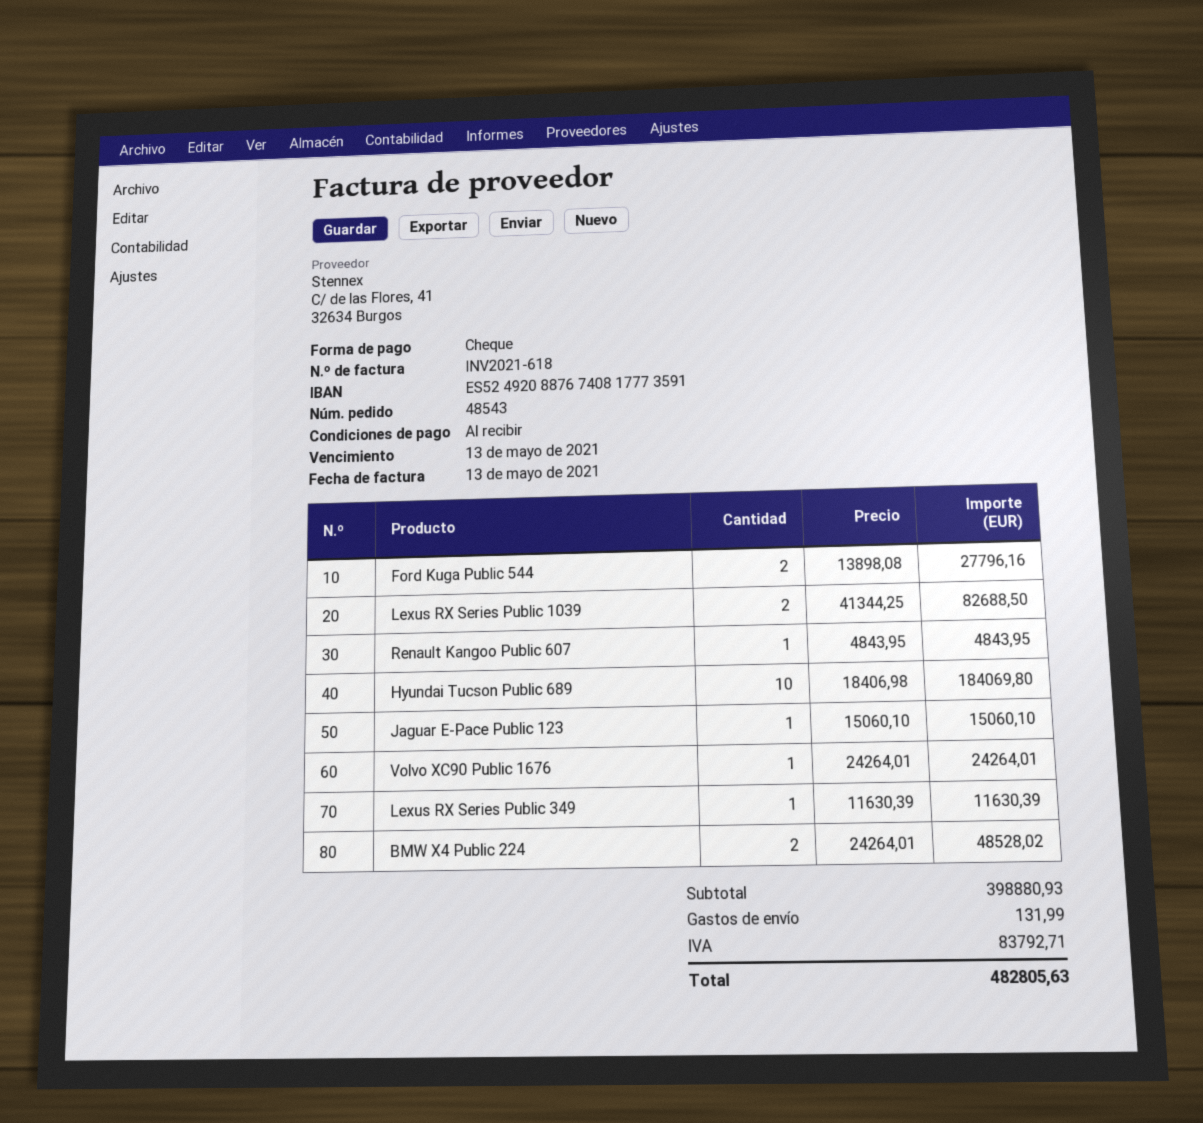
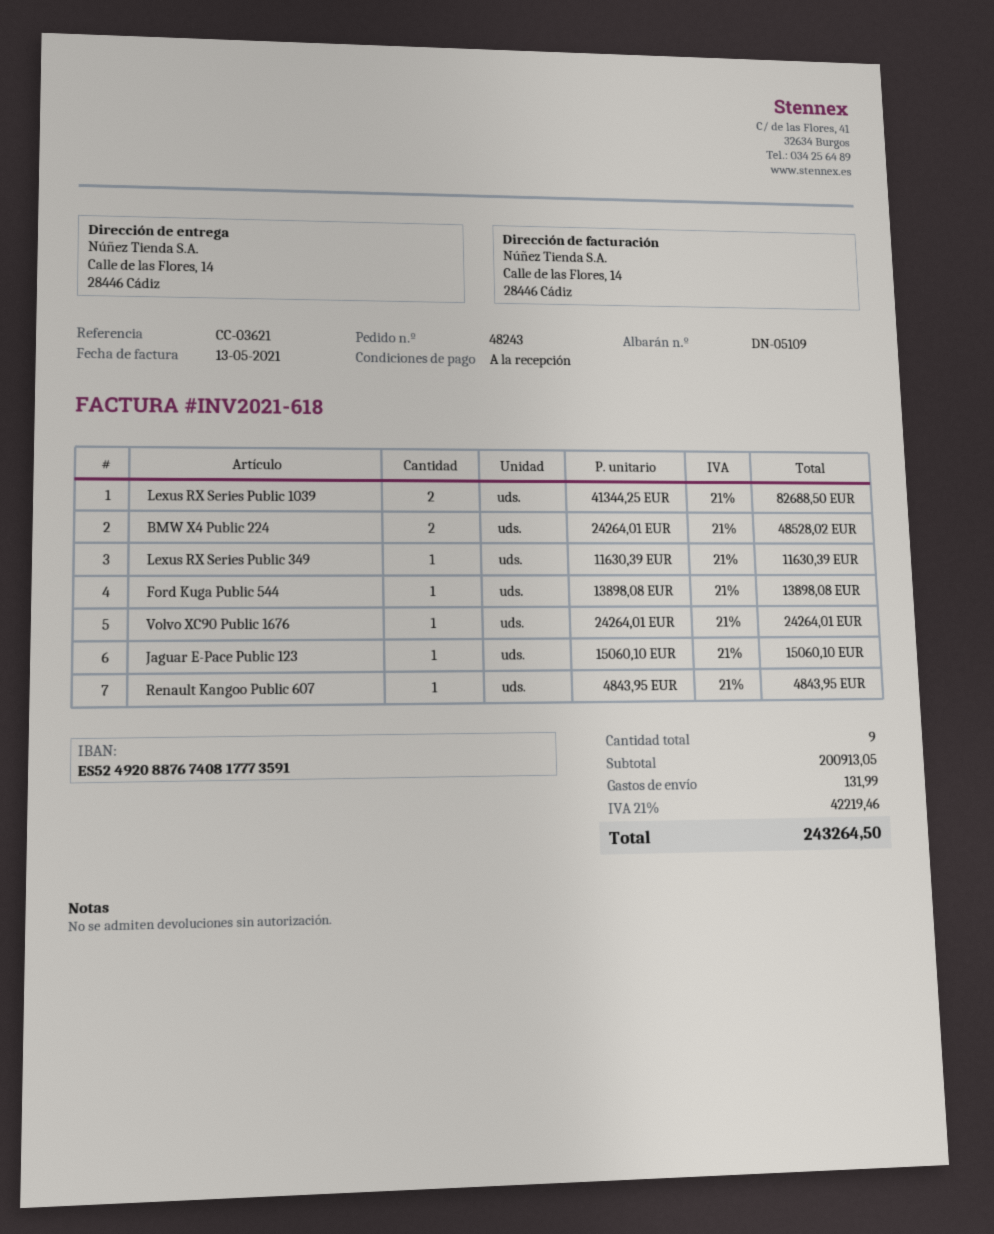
order number: 48543 -> 48243
Ford Kuga Public 544: 2 x 13898.08 = 27796.16 -> 1 x 13898.08 = 13898.08
Hyundai Tucson Public 689: 10 x 18406.98 = 184069.80 -> none
subtotal: 398880.93 -> 200913.05
tax: 83792.71 -> 42219.46
total: 482805.63 -> 243264.50

